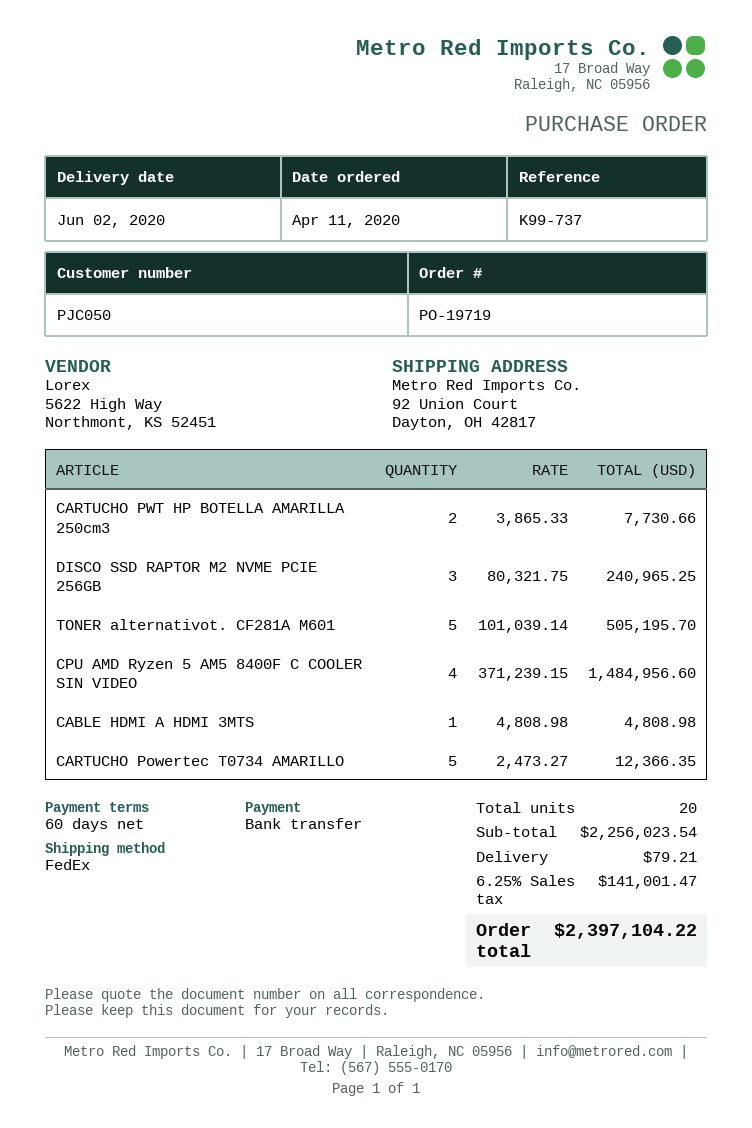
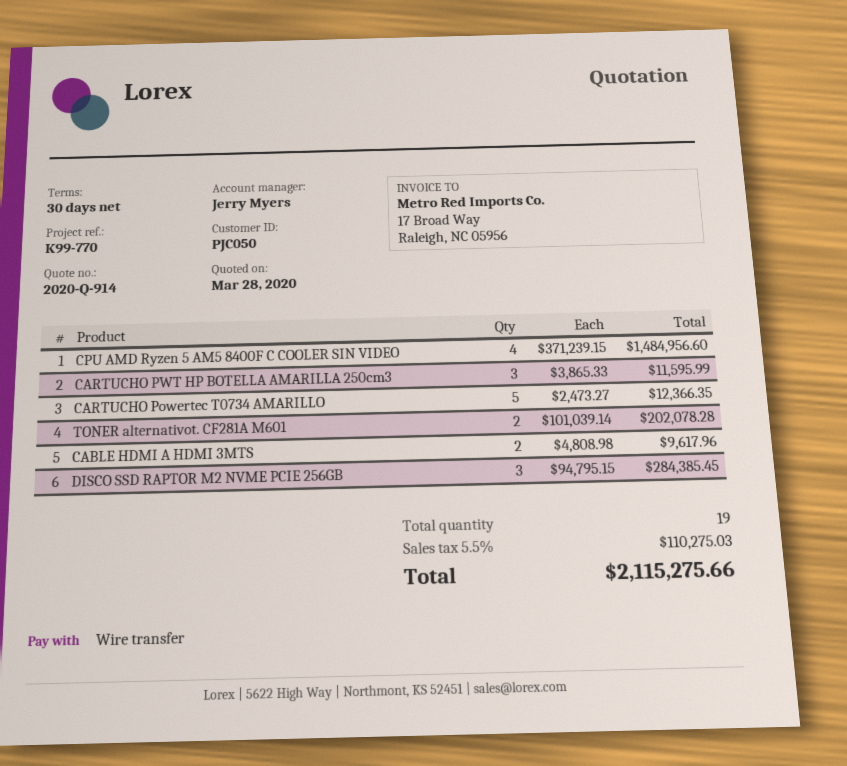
payment terms: 60 days -> 30 days
reference: K99-737 -> K99-770
CARTUCHO PWT HP BOTELLA AMARILLA 250cm3: 2 x 3865.33 = 7730.66 -> 3 x 3865.33 = 11595.99
DISCO SSD RAPTOR M2 NVME PCIE 256GB: 3 x 80321.75 = 240965.25 -> 3 x 94795.15 = 284385.45
TONER alternativot. CF281A M601: 5 x 101039.14 = 505195.70 -> 2 x 101039.14 = 202078.28
CABLE HDMI A HDMI 3MTS: 1 x 4808.98 = 4808.98 -> 2 x 4808.98 = 9617.96
total quantity: 20 -> 19
shipping: 79.21 -> none
tax: 6.25% = 141001.47 -> 5.5% = 110275.03
total: 2397104.22 -> 2115275.66

